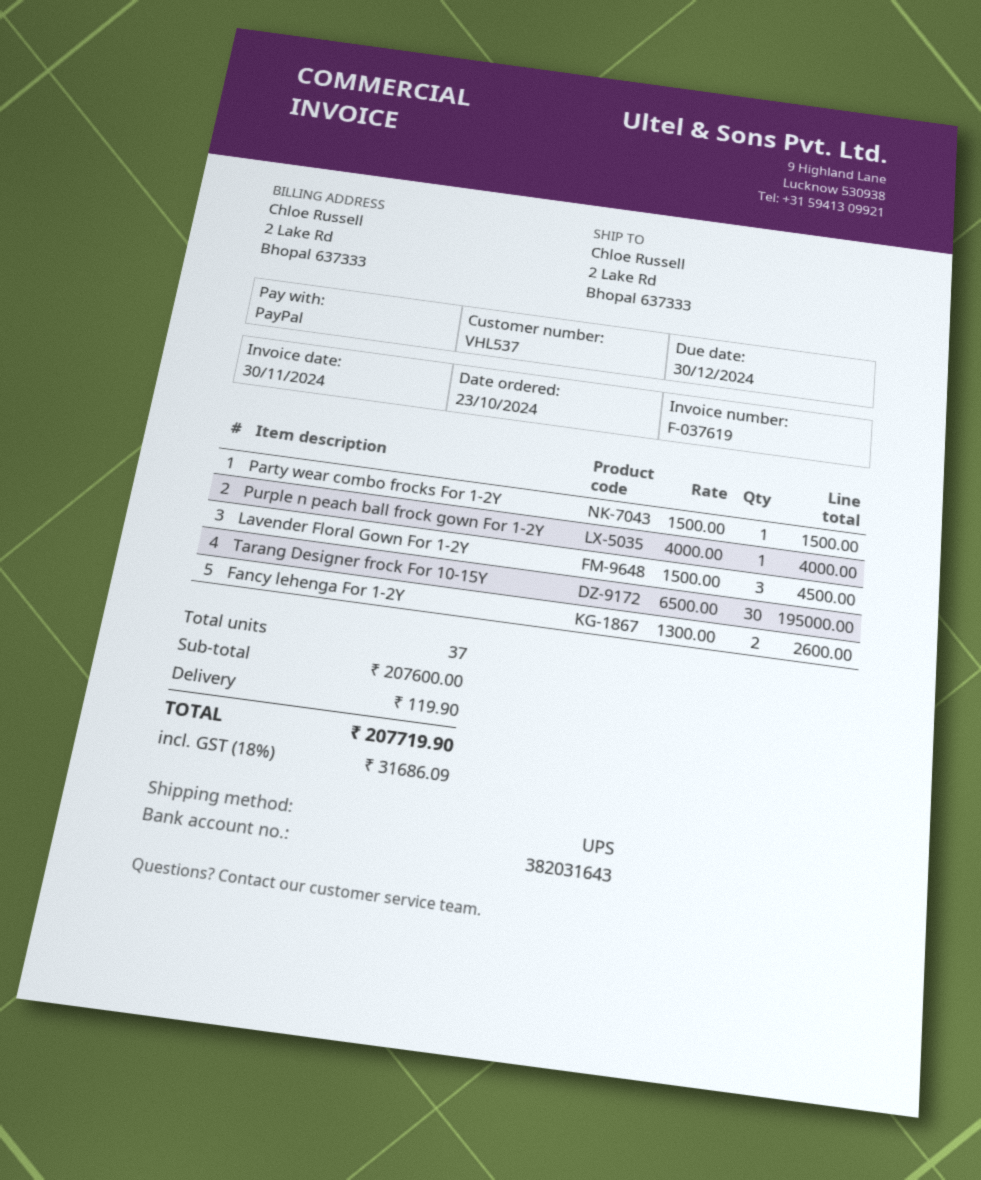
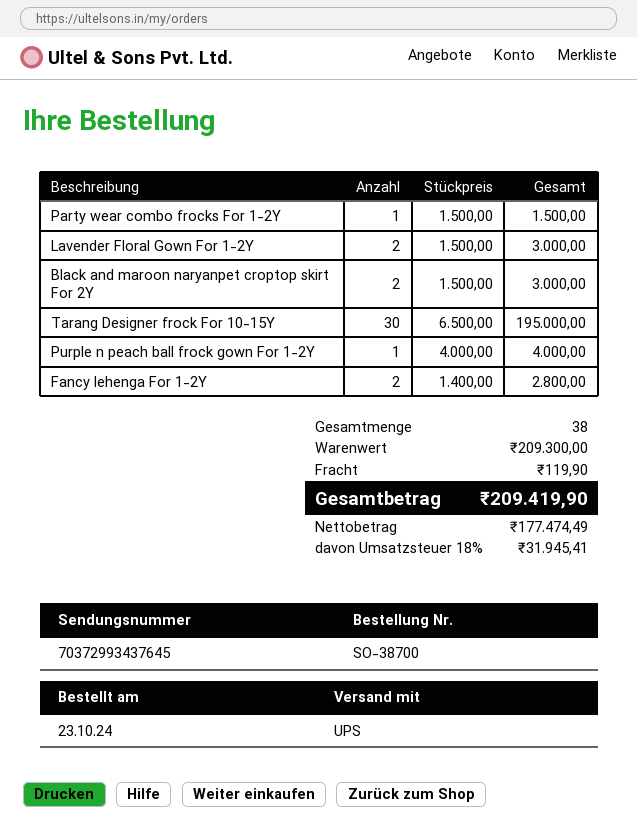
Lavender Floral Gown For 1-2Y: 3 x 1500.00 = 4500.00 -> 2 x 1500.00 = 3000.00
Fancy lehenga For 1-2Y: 2 x 1300.00 = 2600.00 -> 2 x 1400.00 = 2800.00
Black and maroon naryanpet croptop skirt For 2Y: none -> 2 x 1500.00 = 3000.00
total quantity: 37 -> 38
subtotal: 207600.00 -> 209300.00
tax: 18% = 31686.09 -> 18% = 31945.41
total: 207719.90 -> 209419.90

